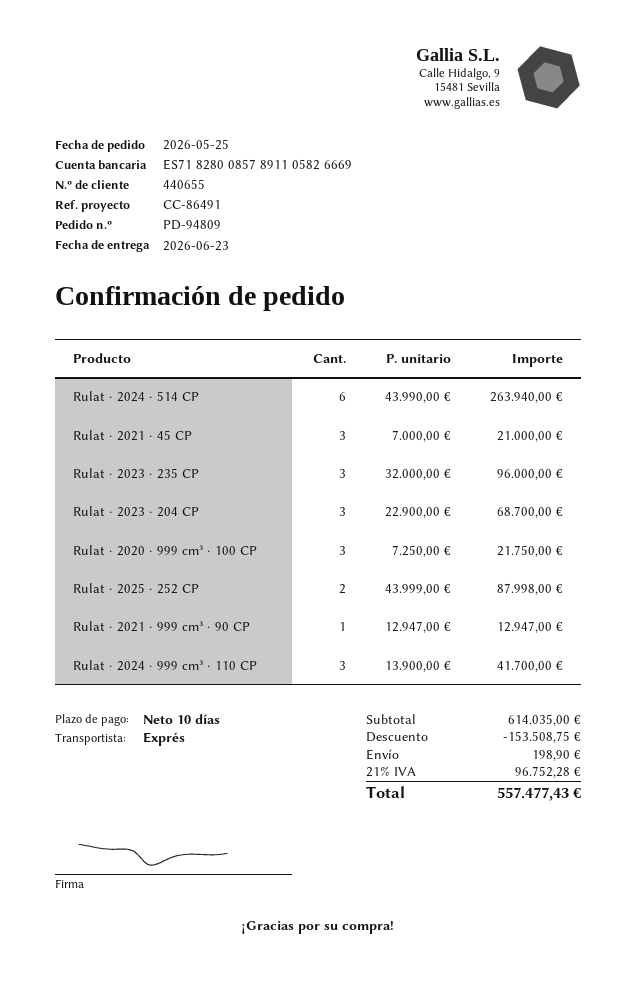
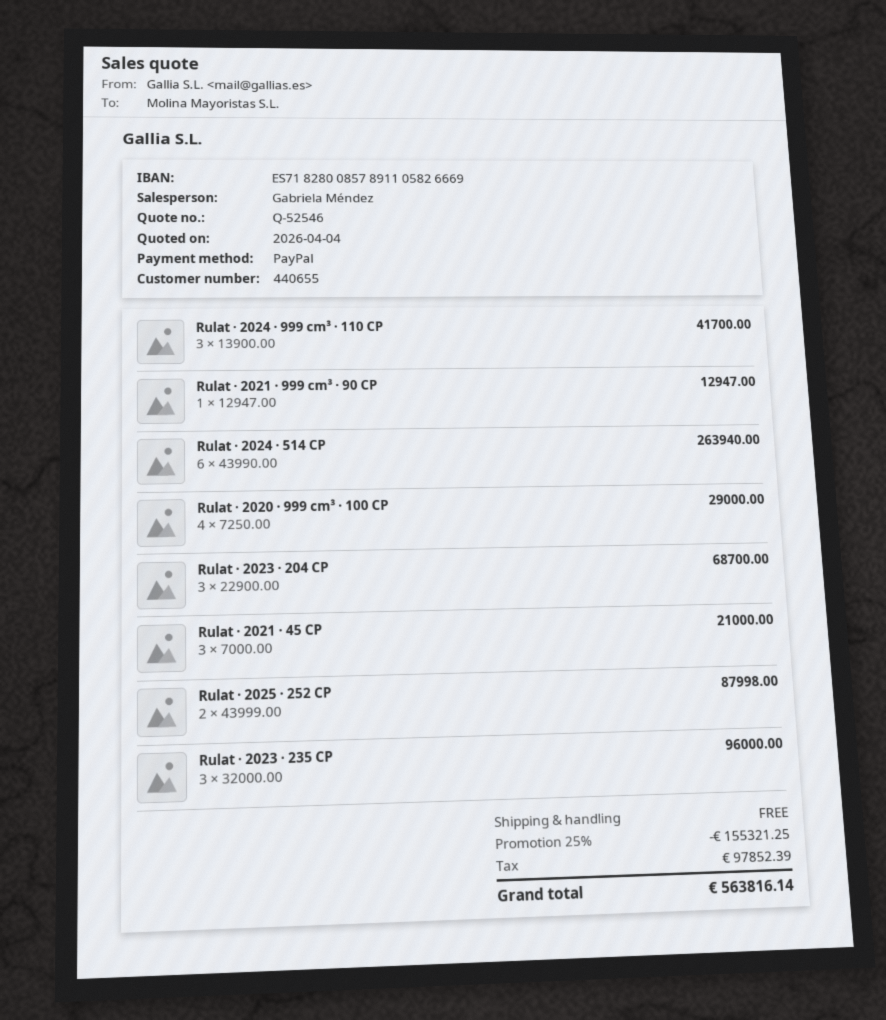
Rulat · 2020 · 999 cm³ · 100 CP: 3 x 7250.00 = 21750.00 -> 4 x 7250.00 = 29000.00
discount: 153508.75 -> 155321.25
shipping: 198.90 -> 0.00
tax: 96752.28 -> 97852.39
total: 557477.43 -> 563816.14

